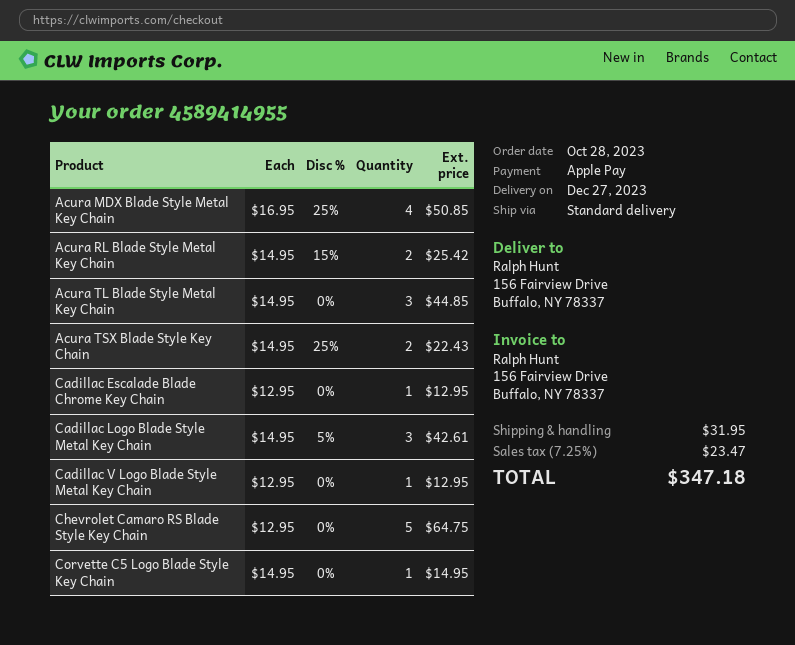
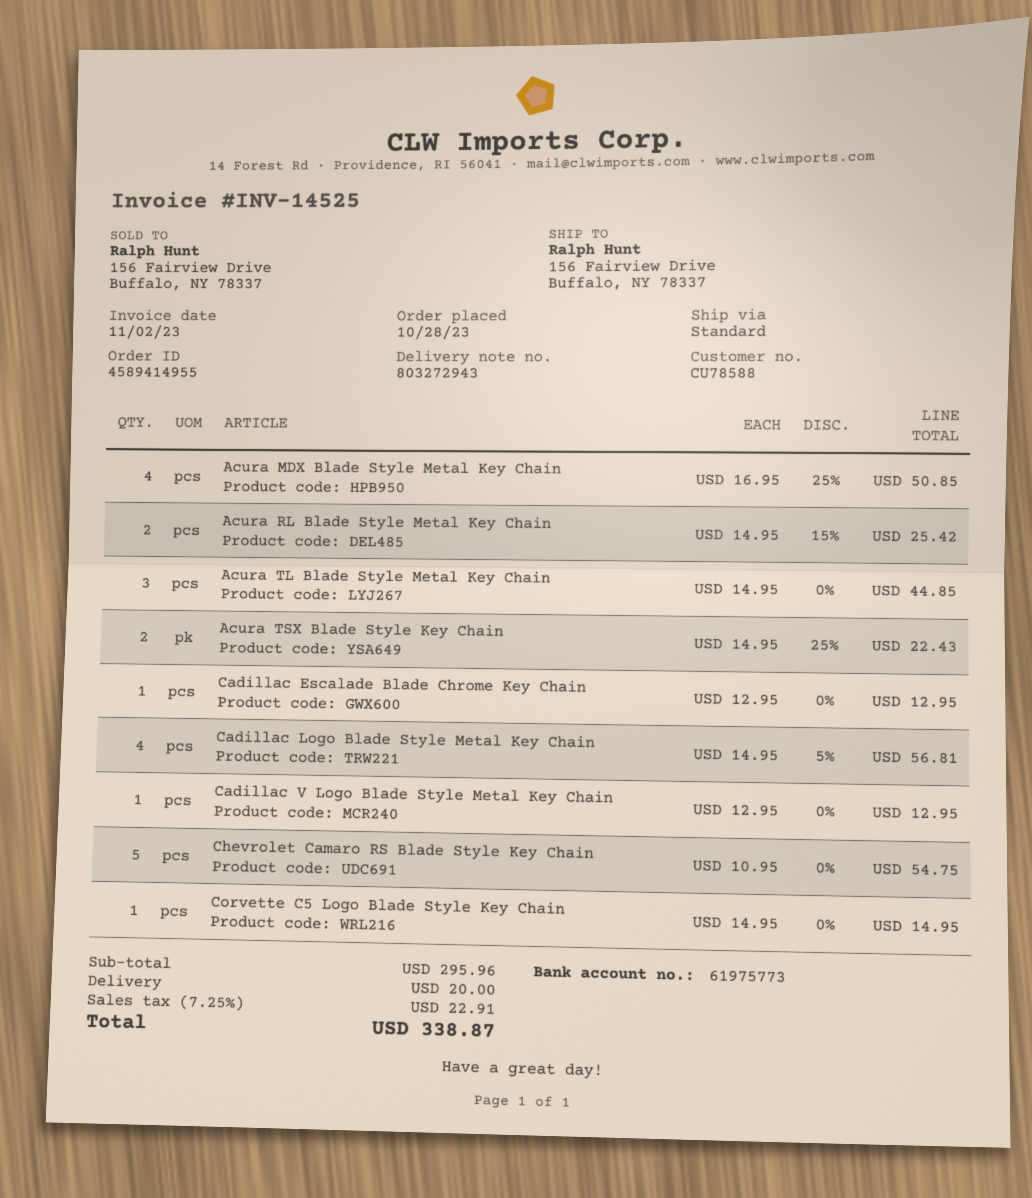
Cadillac Logo Blade Style Metal Key Chain: 3 x 14.95 - 5% = 42.61 -> 4 x 14.95 - 5% = 56.81
Chevrolet Camaro RS Blade Style Key Chain: 5 x 12.95 = 64.75 -> 5 x 10.95 = 54.75
shipping: 31.95 -> 20.00
tax: 7.25% = 23.47 -> 7.25% = 22.91
total: 347.18 -> 338.87

